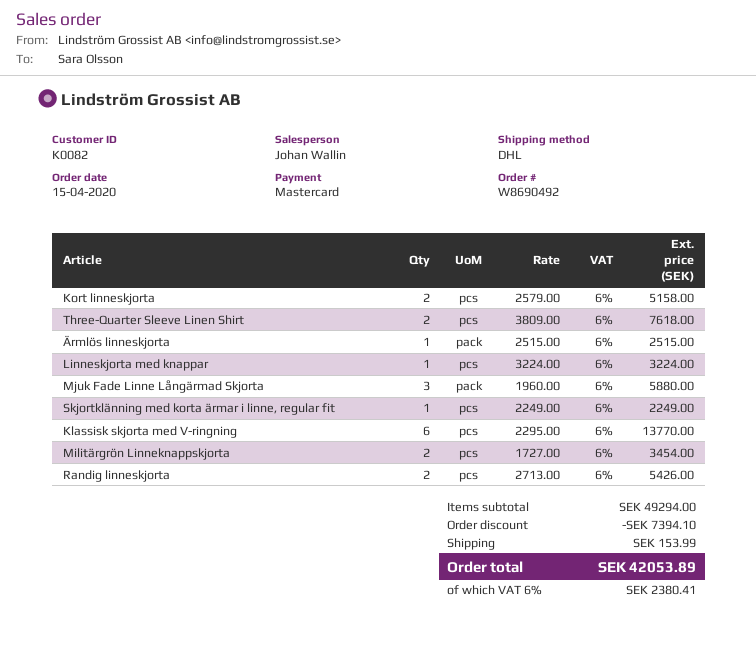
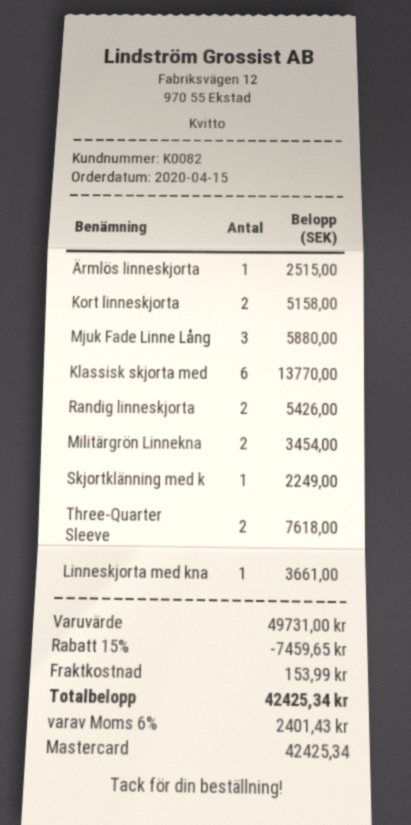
Linneskjorta med knappar: 1 for 3224.00 -> 1 for 3661.00
subtotal: 49294.00 -> 49731.00
discount: 7394.10 -> 7459.65
tax: 6% = 2380.41 -> 6% = 2401.43
total: 42053.89 -> 42425.34

